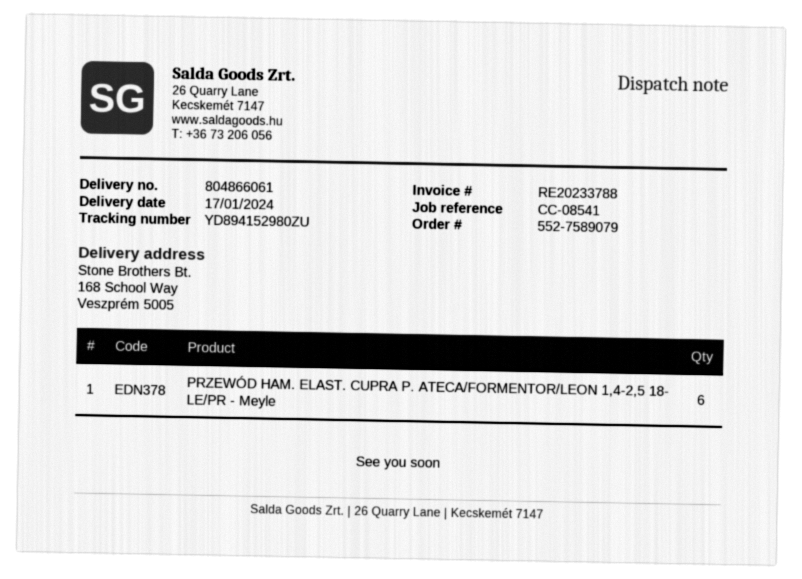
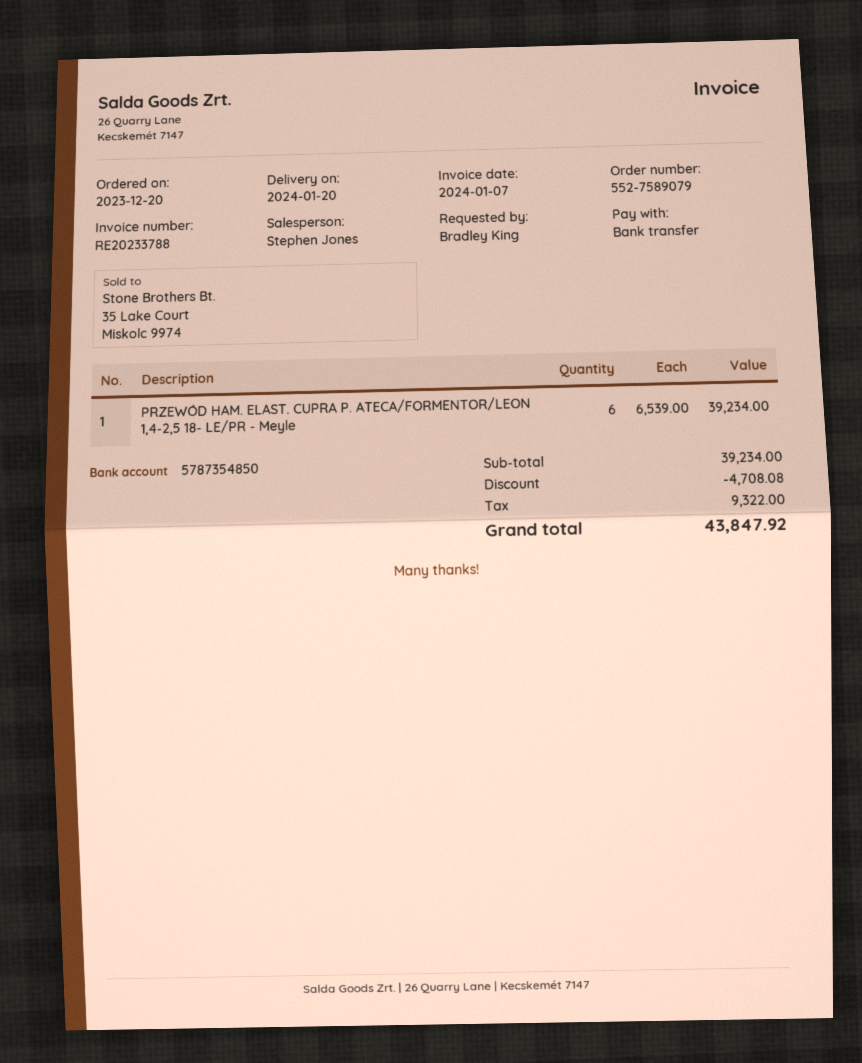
delivery date: 2024-01-17 -> 2024-01-20

